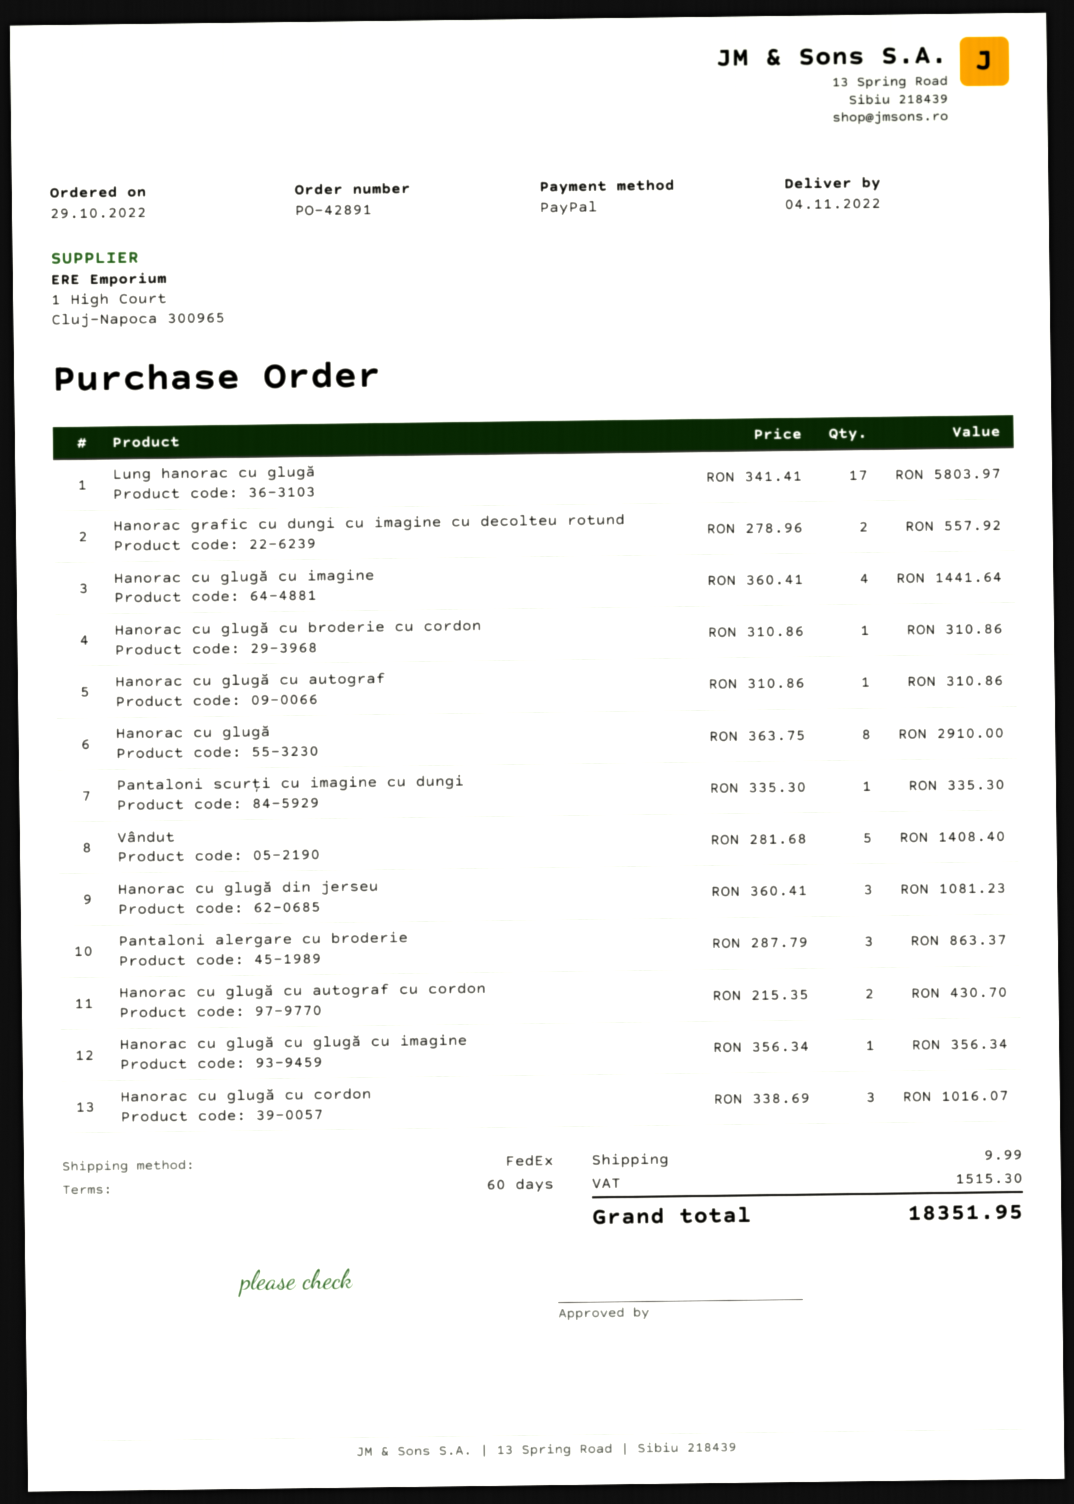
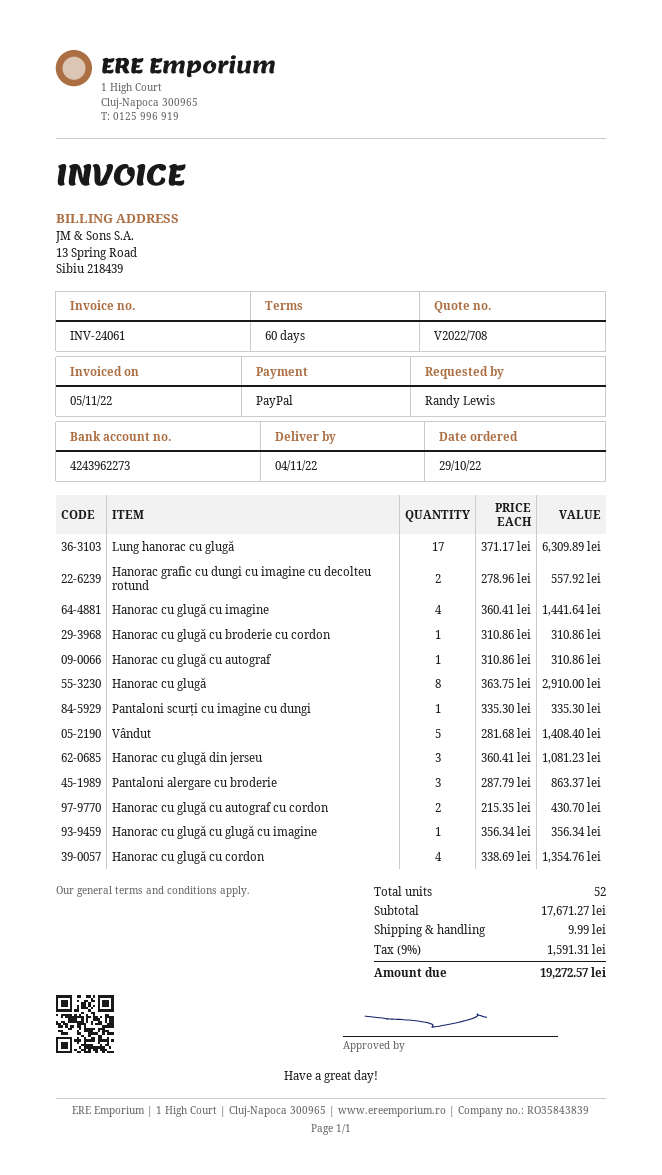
Lung hanorac cu glugă: 17 x 341.41 = 5803.97 -> 17 x 371.17 = 6309.89
Hanorac cu glugă cu cordon: 3 x 338.69 = 1016.07 -> 4 x 338.69 = 1354.76
tax: 1515.30 -> 1591.31
total: 18351.95 -> 19272.57

